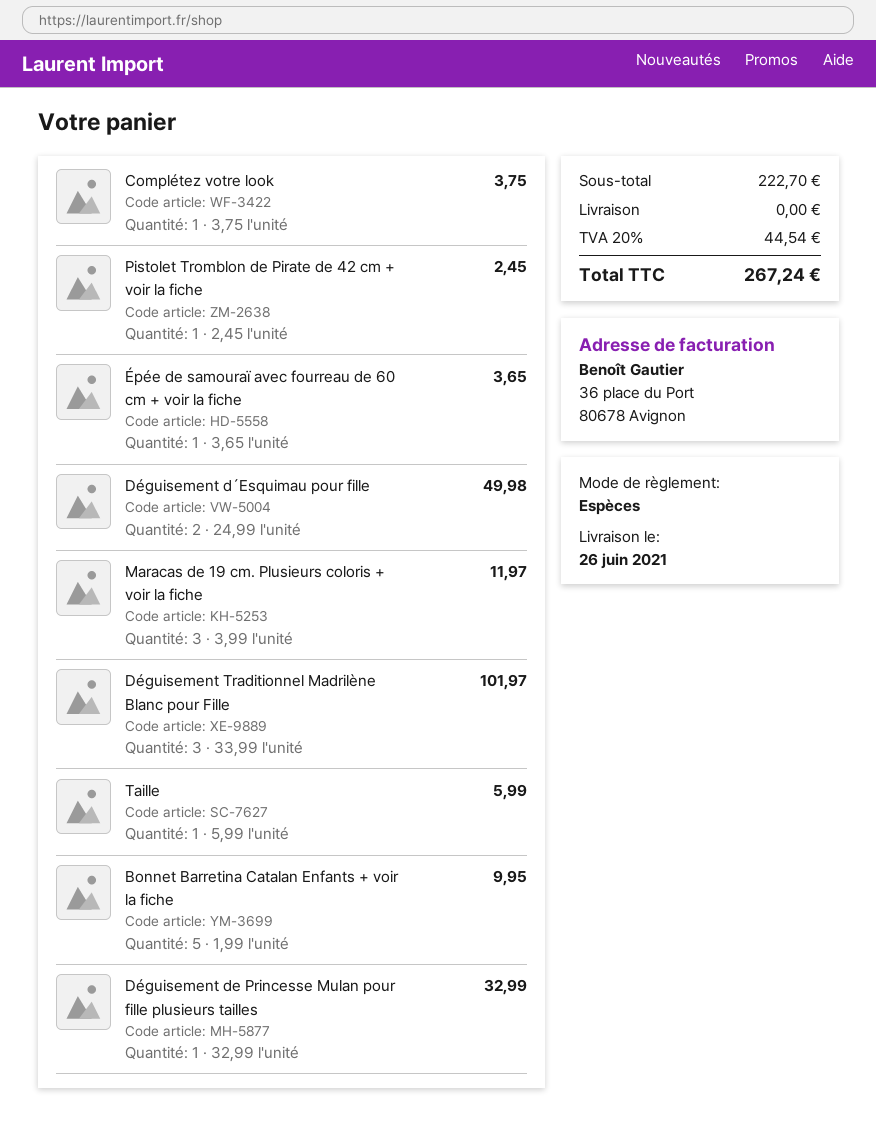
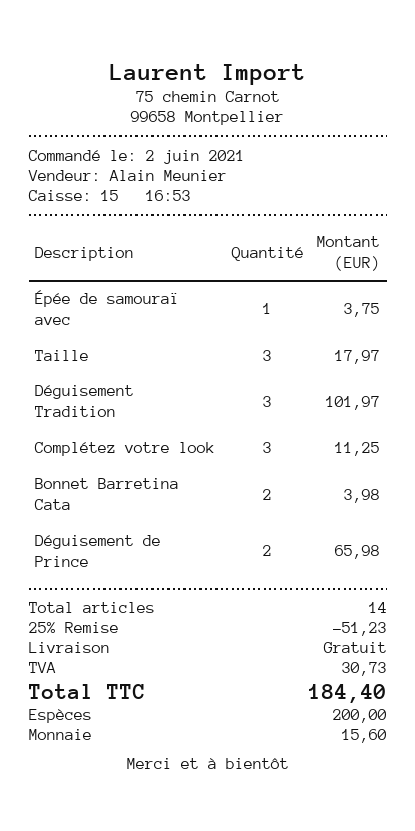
Complétez votre look: 1 for 3.75 -> 3 for 11.25
Pistolet Tromblon de Pirate de 42 cm + voir la fiche: 1 for 2.45 -> none
Épée de samouraï avec fourreau de 60 cm + voir la fiche: 1 for 3.65 -> 1 for 3.75
Déguisement d´Esquimau pour fille: 2 for 49.98 -> none
Maracas de 19 cm. Plusieurs coloris + voir la fiche: 3 for 11.97 -> none
Taille: 1 for 5.99 -> 3 for 17.97
Bonnet Barretina Catalan Enfants + voir la fiche: 5 for 9.95 -> 2 for 3.98
Déguisement de Princesse Mulan pour fille plusieurs tailles: 1 for 32.99 -> 2 for 65.98
discount: none -> 25% = 51.23
tax: 44.54 -> 30.73
total: 267.24 -> 184.40

